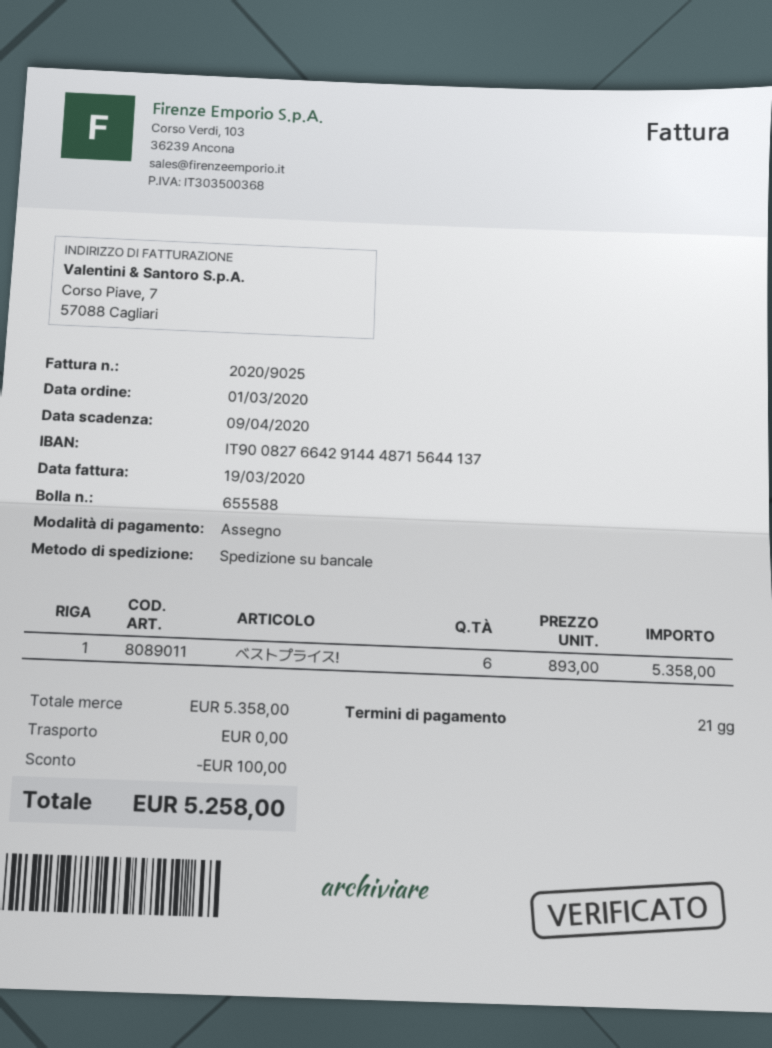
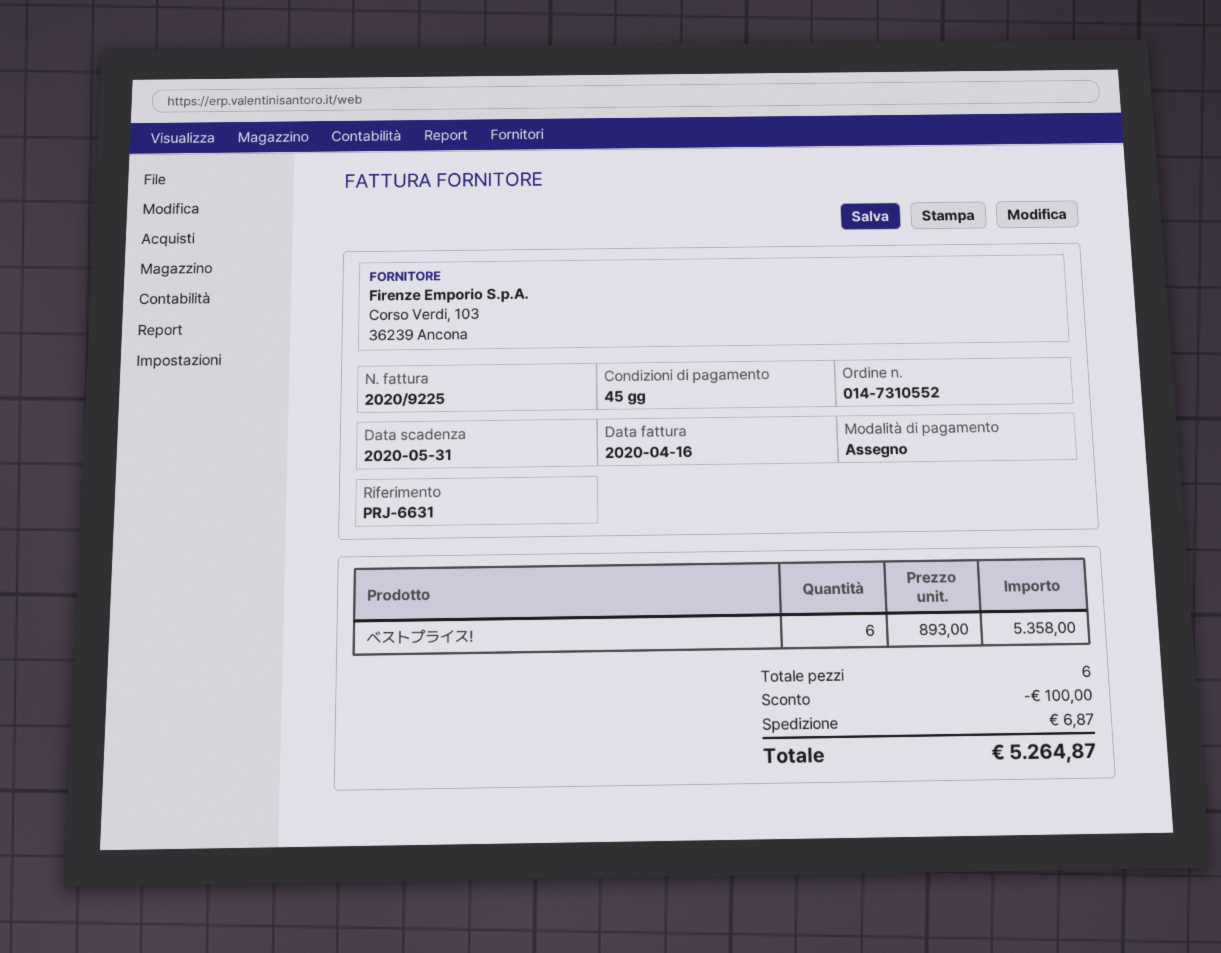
invoice number: 2020/9025 -> 2020/9225
invoice date: 2020-03-19 -> 2020-04-16
payment terms: 21 days -> 45 days
due date: 2020-04-09 -> 2020-05-31
shipping: 0.00 -> 6.87
total: 5258.00 -> 5264.87

